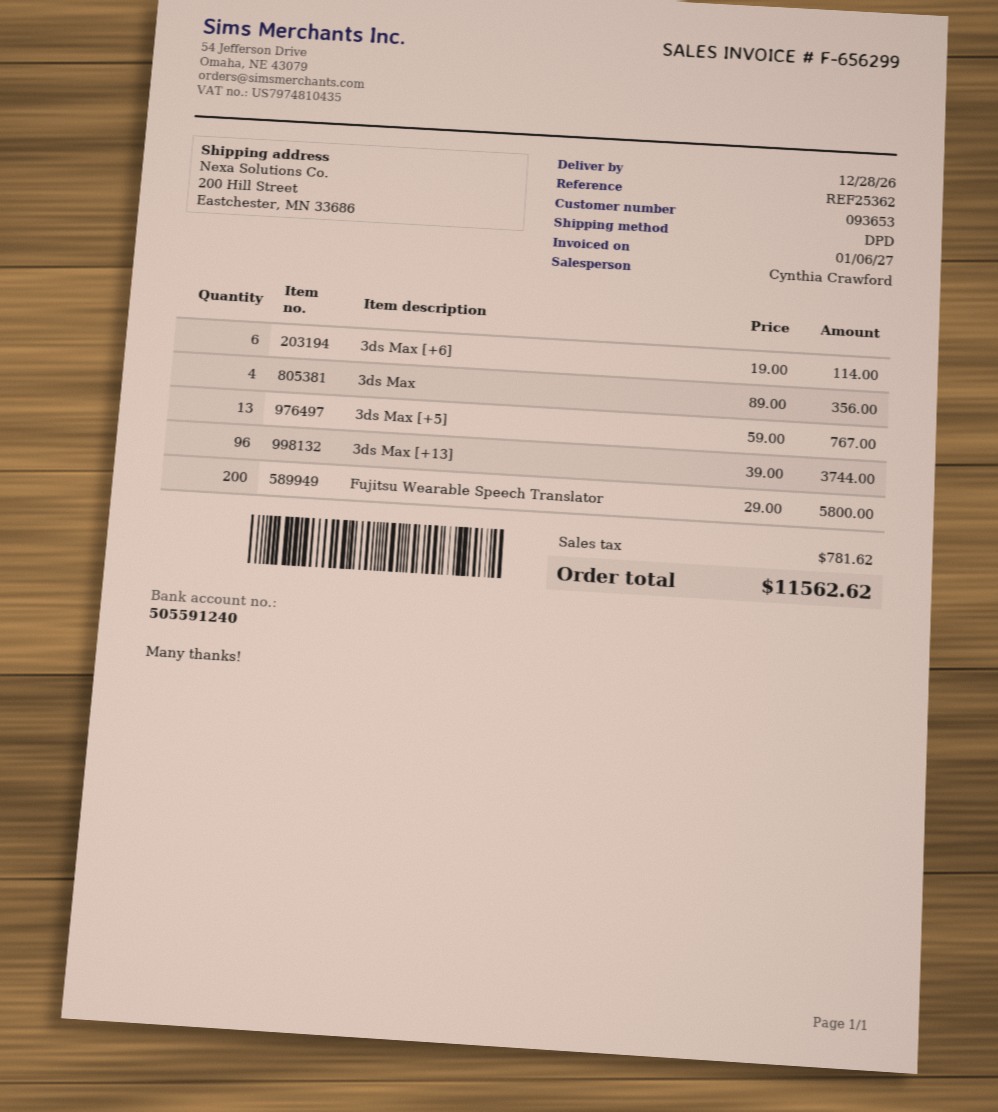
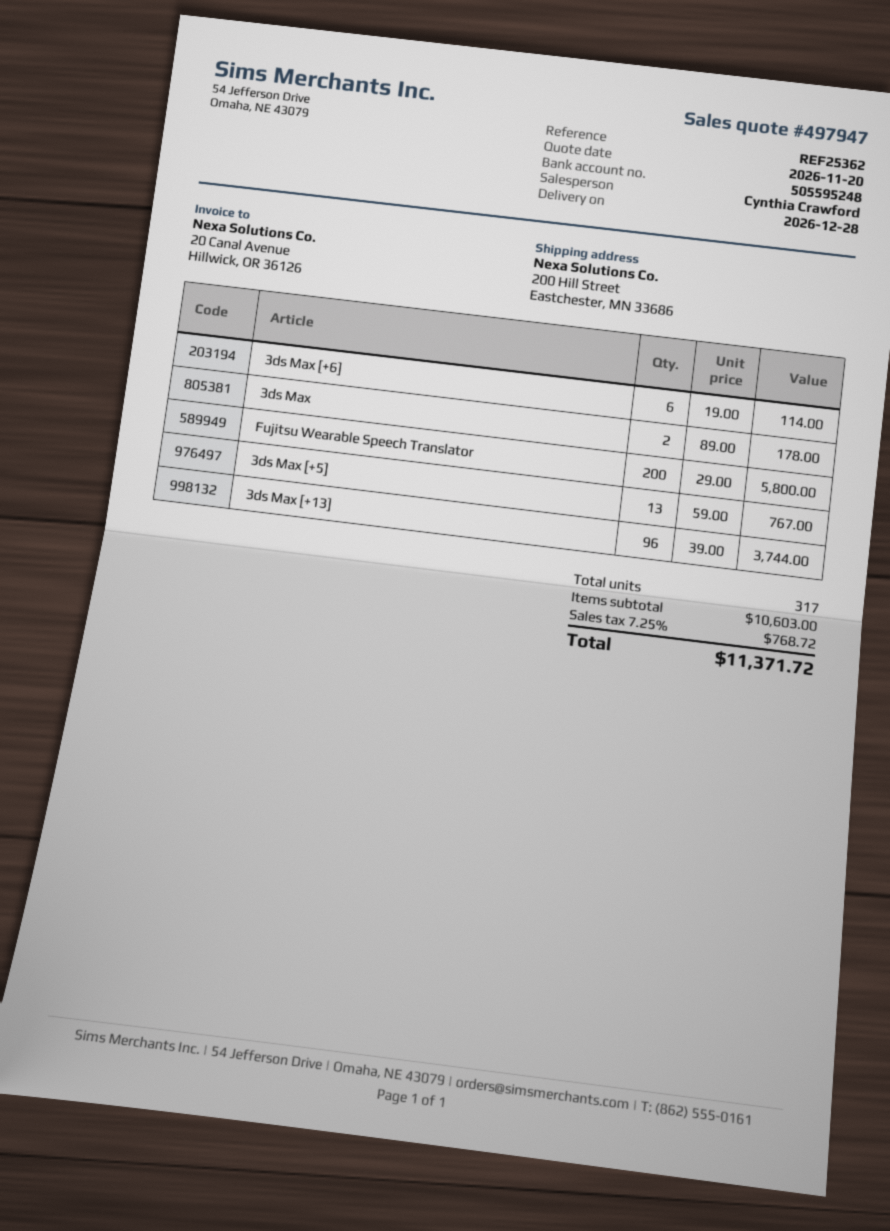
bank account: 505591240 -> 505595248
3ds Max: 4 x 89.00 = 356.00 -> 2 x 89.00 = 178.00
tax: 781.62 -> 768.72
total: 11562.62 -> 11371.72

